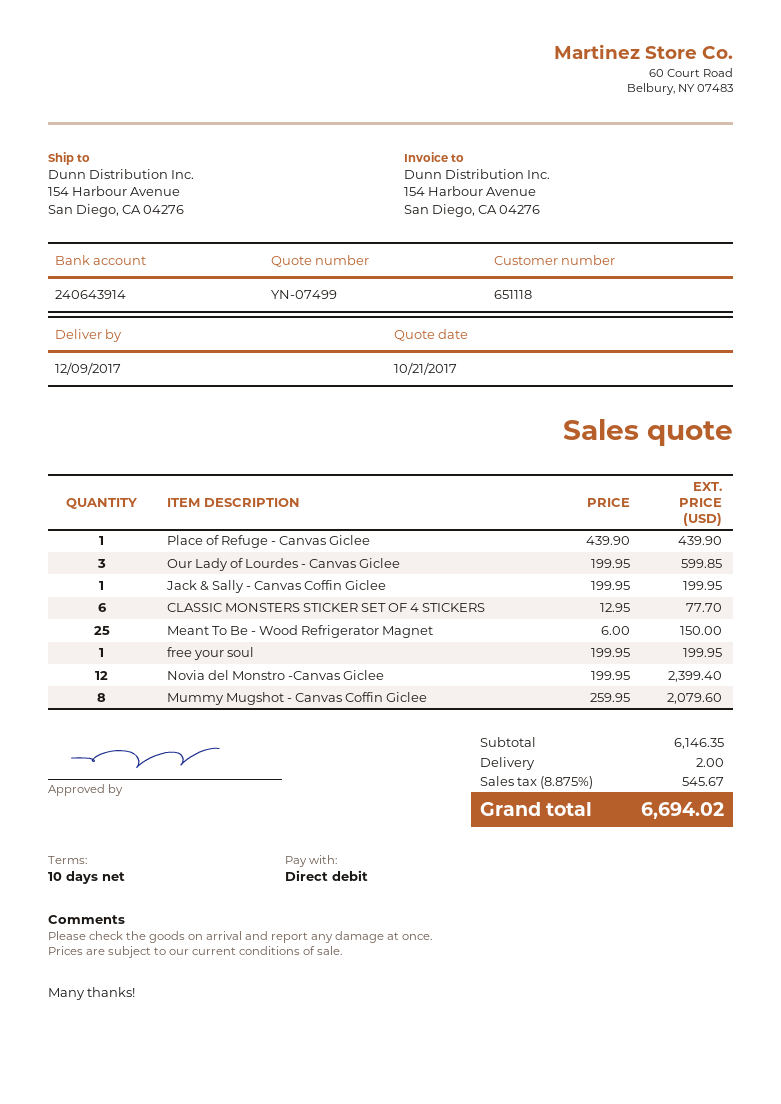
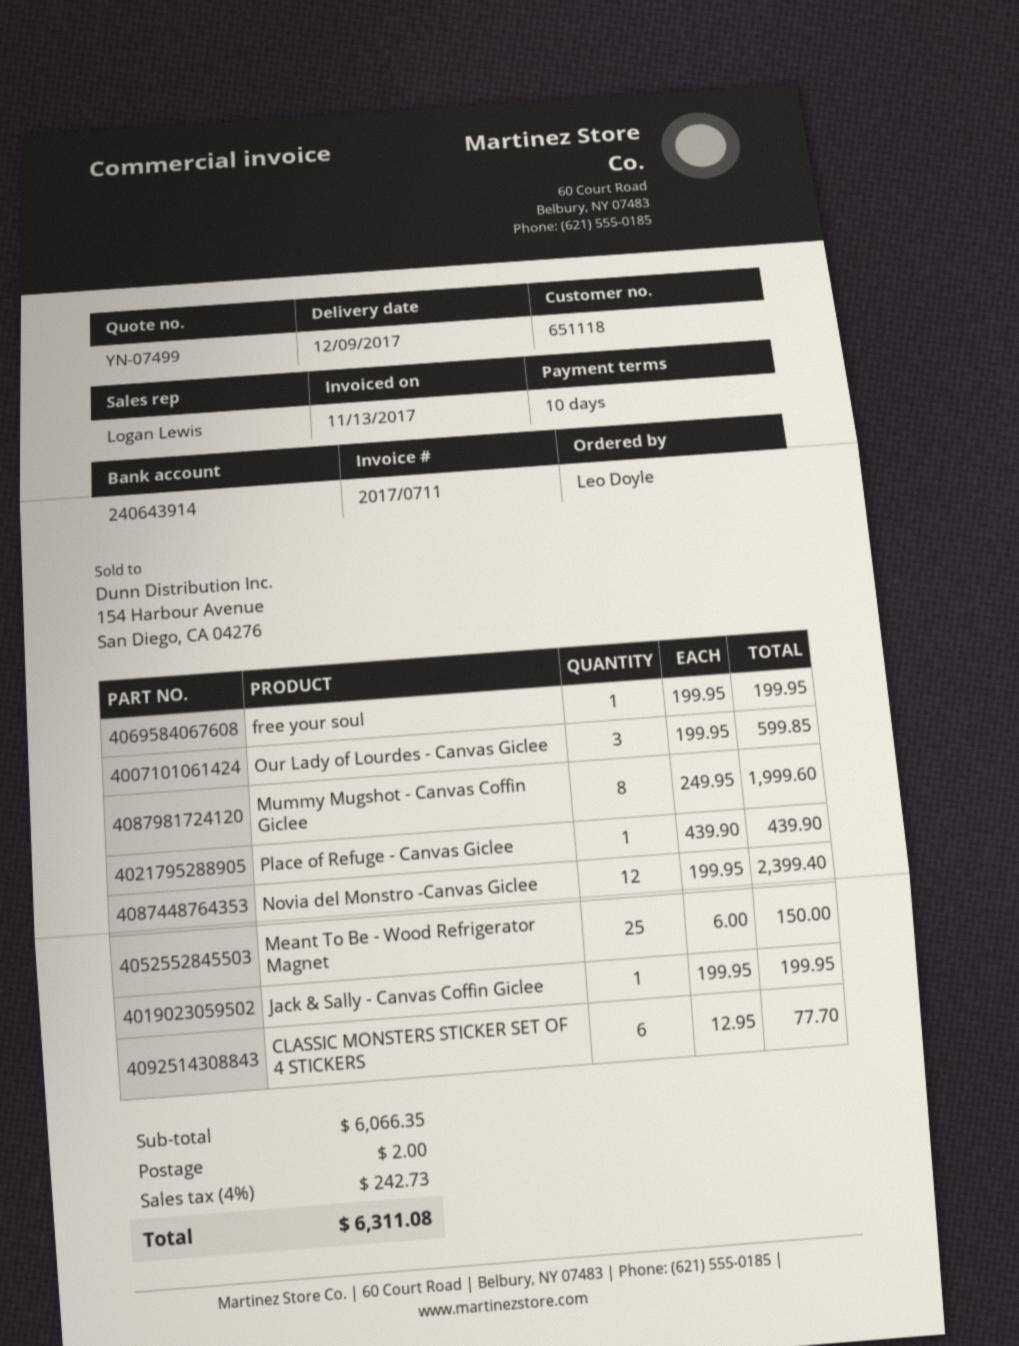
Mummy Mugshot - Canvas Coffin Giclee: 8 x 259.95 = 2079.60 -> 8 x 249.95 = 1999.60
subtotal: 6146.35 -> 6066.35
tax: 8.875% = 545.67 -> 4% = 242.73
total: 6694.02 -> 6311.08

